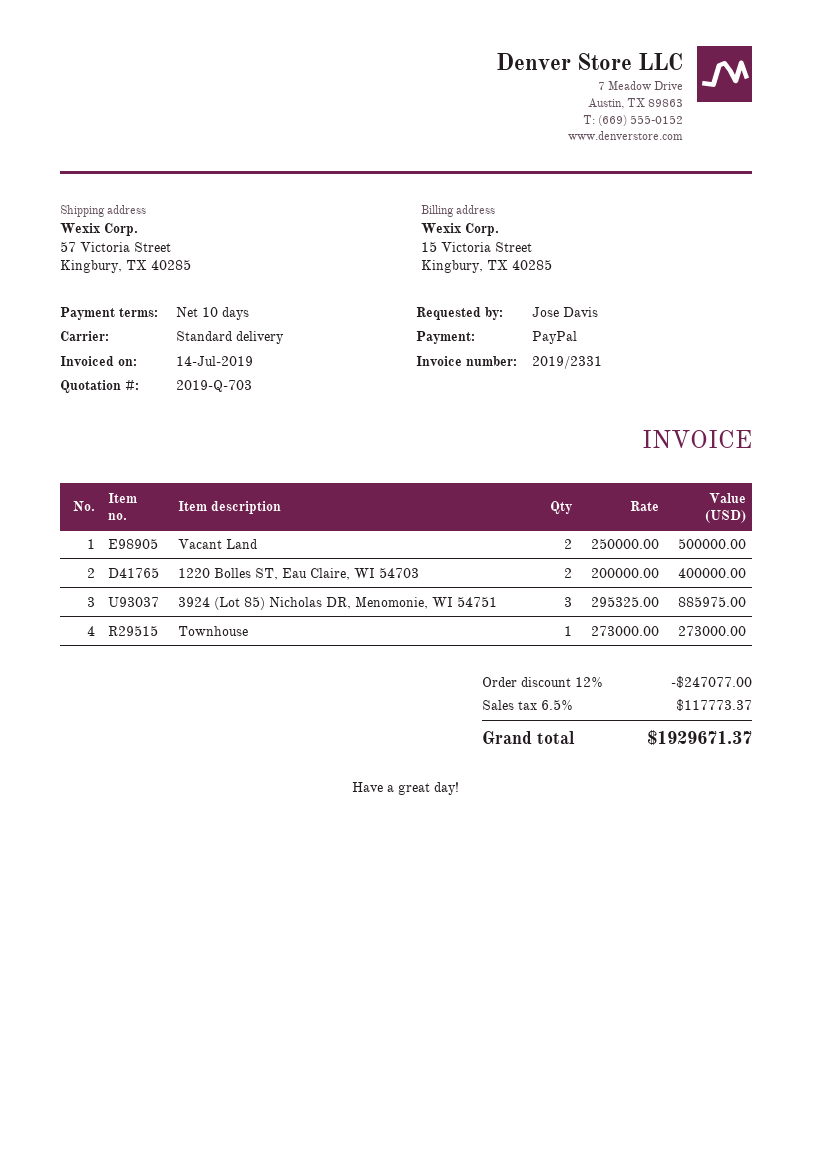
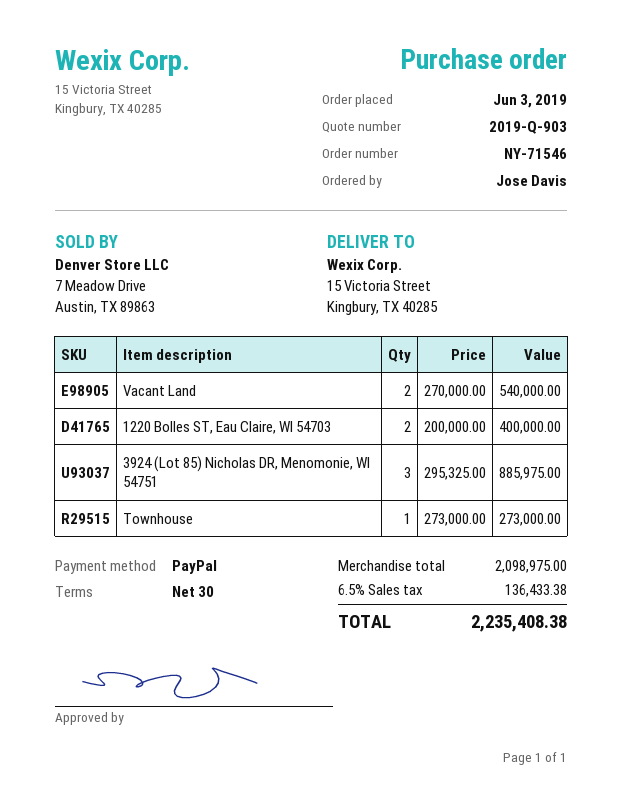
quote number: 2019-Q-703 -> 2019-Q-903
payment terms: 10 days -> 30 days
ship to: 57 Victoria Street, Kingbury, TX 40285 -> 15 Victoria Street, Kingbury, TX 40285
Vacant Land: 2 x 250000.00 = 500000.00 -> 2 x 270000.00 = 540000.00
discount: 12% = 247077.00 -> none
tax: 6.5% = 117773.37 -> 6.5% = 136433.38
total: 1929671.37 -> 2235408.38

